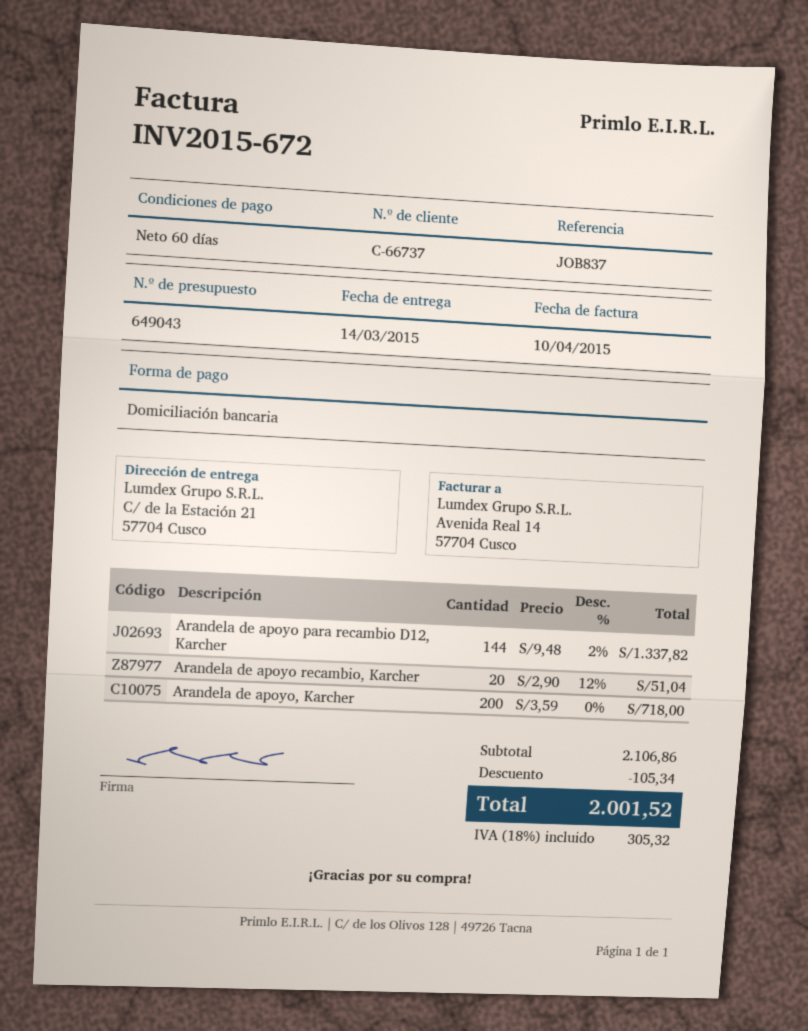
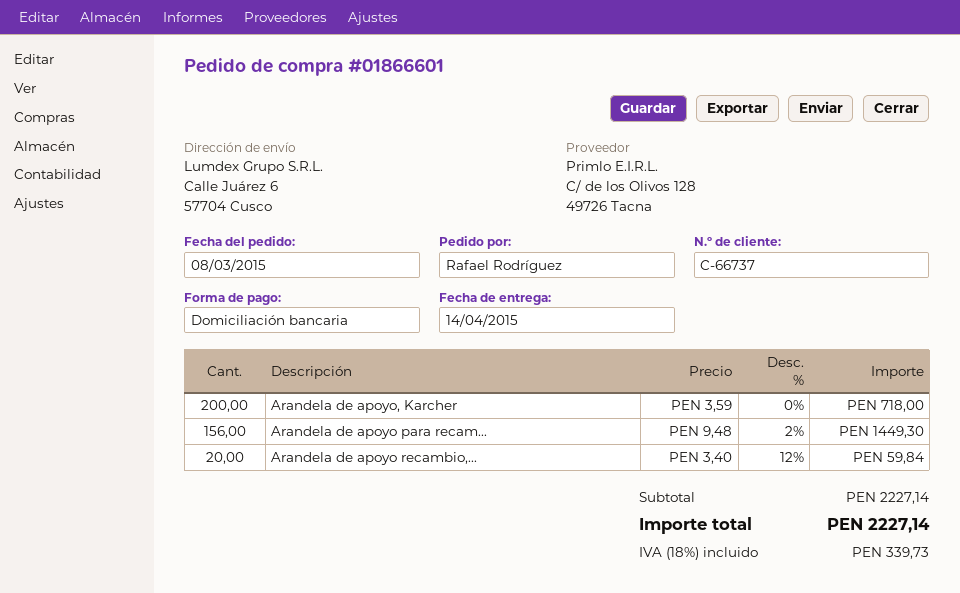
delivery date: 2015-03-14 -> 2015-04-14
ship to: C/ de la Estación 21, 57704 Cusco -> Calle Juárez 6, 57704 Cusco
Arandela de apoyo para recambio D12, Karcher: 144 x 9.48 - 2% = 1337.82 -> 156 x 9.48 - 2% = 1449.30
Arandela de apoyo recambio, Karcher: 20 x 2.90 - 12% = 51.04 -> 20 x 3.40 - 12% = 59.84
subtotal: 2106.86 -> 2227.14
discount: 105.34 -> none
tax: 18% = 305.32 -> 18% = 339.73
total: 2001.52 -> 2227.14

